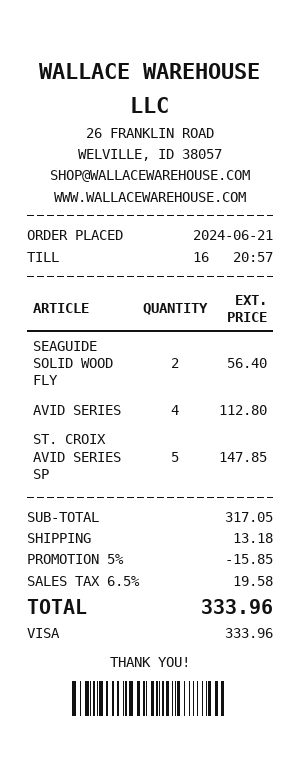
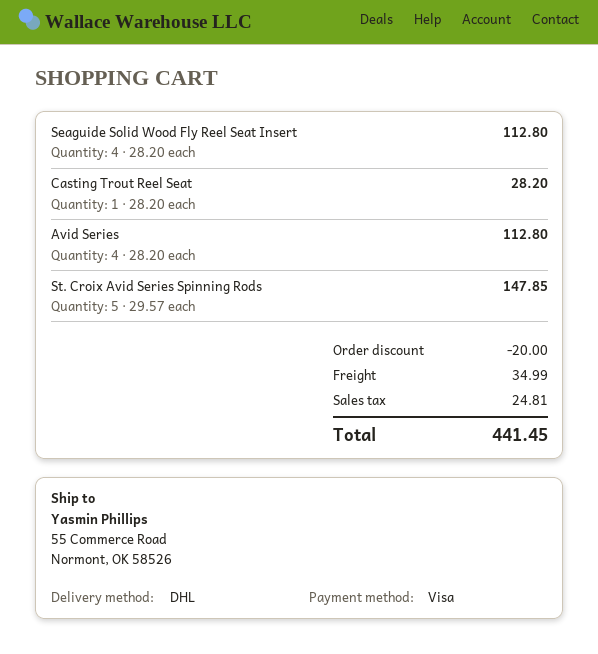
SEAGUIDE SOLID WOOD FLY: 2 for 56.40 -> 4 for 112.80
Casting Trout Reel Seat: none -> 1 for 28.20
discount: 15.85 -> 20.00
shipping: 13.18 -> 34.99
tax: 19.58 -> 24.81
total: 333.96 -> 441.45

